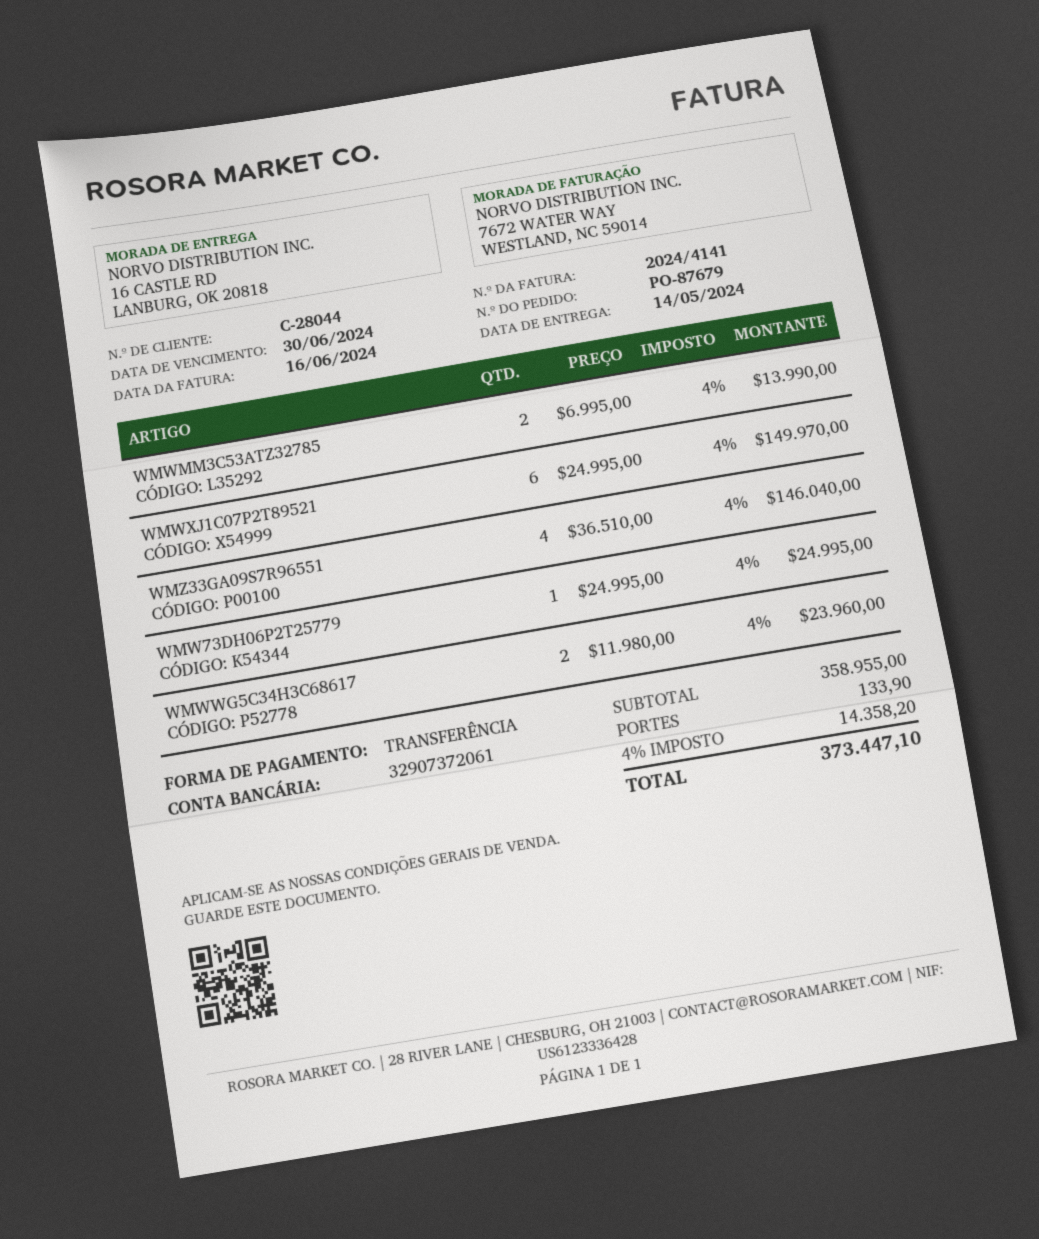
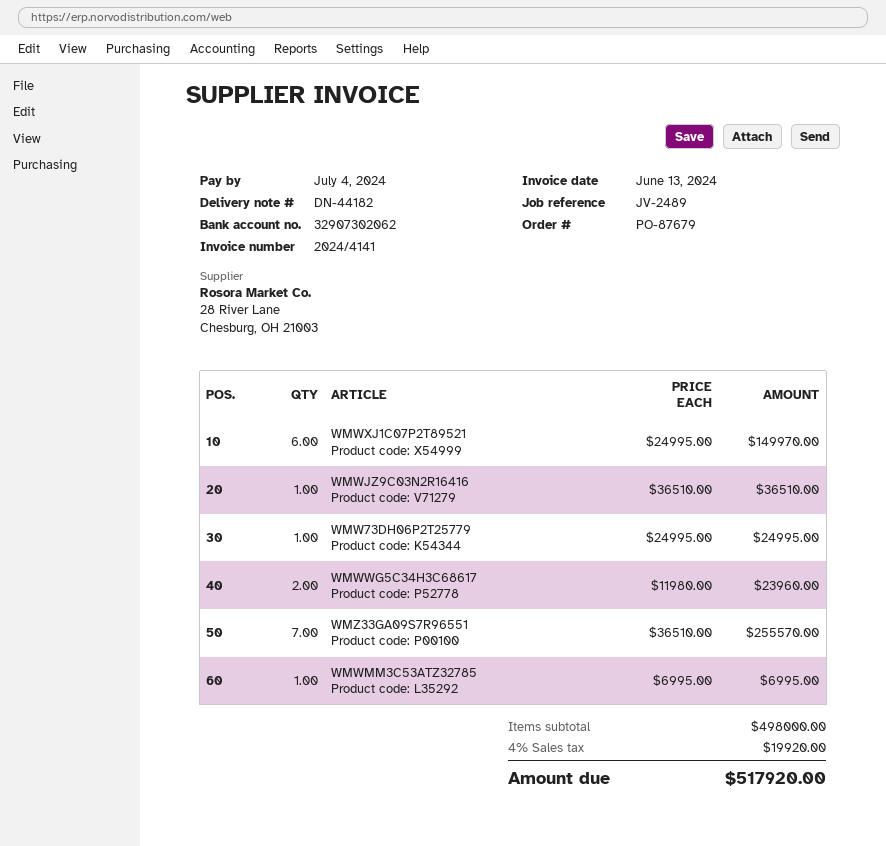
invoice date: 2024-06-16 -> 2024-06-13
due date: 2024-06-30 -> 2024-07-04
bank account: 32907372061 -> 32907302062
WMWMM3C53ATZ32785: 2 x 6995.00 = 13990.00 -> 1 x 6995.00 = 6995.00
WMZ33GA09S7R96551: 4 x 36510.00 = 146040.00 -> 7 x 36510.00 = 255570.00
WMWJZ9C03N2R16416: none -> 1 x 36510.00 = 36510.00
subtotal: 358955.00 -> 498000.00
shipping: 133.90 -> none
tax: 4% = 14358.20 -> 4% = 19920.00
total: 373447.10 -> 517920.00

